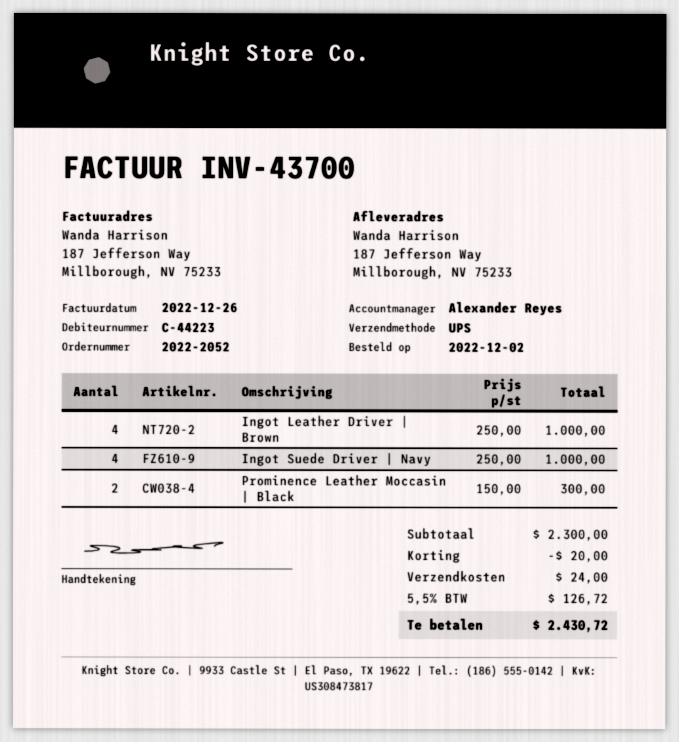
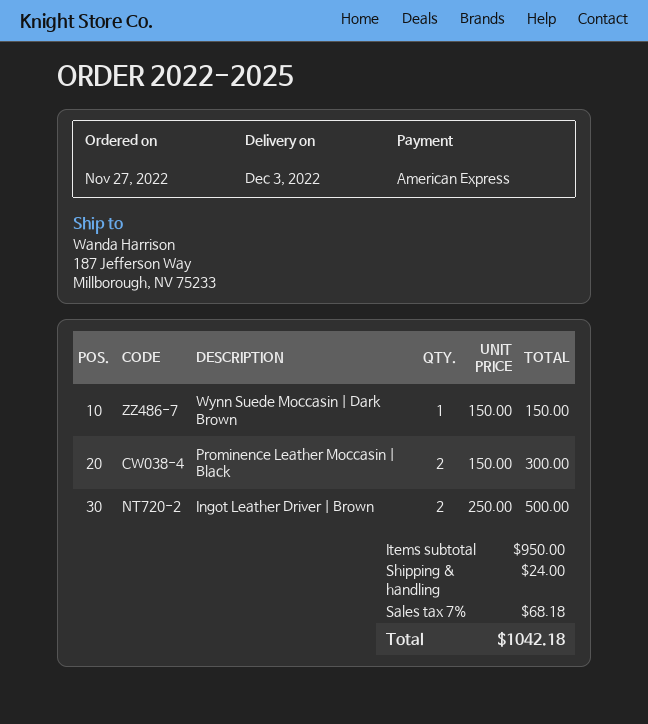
order number: 2022-2052 -> 2022-2025
order date: 2022-12-02 -> 2022-11-27
Ingot Leather Driver | Brown: 4 x 250.00 = 1000.00 -> 2 x 250.00 = 500.00
Ingot Suede Driver | Navy: 4 x 250.00 = 1000.00 -> none
Wynn Suede Moccasin | Dark Brown: none -> 1 x 150.00 = 150.00
subtotal: 2300.00 -> 950.00
discount: 20.00 -> none
tax: 5.5% = 126.72 -> 7% = 68.18
total: 2430.72 -> 1042.18

